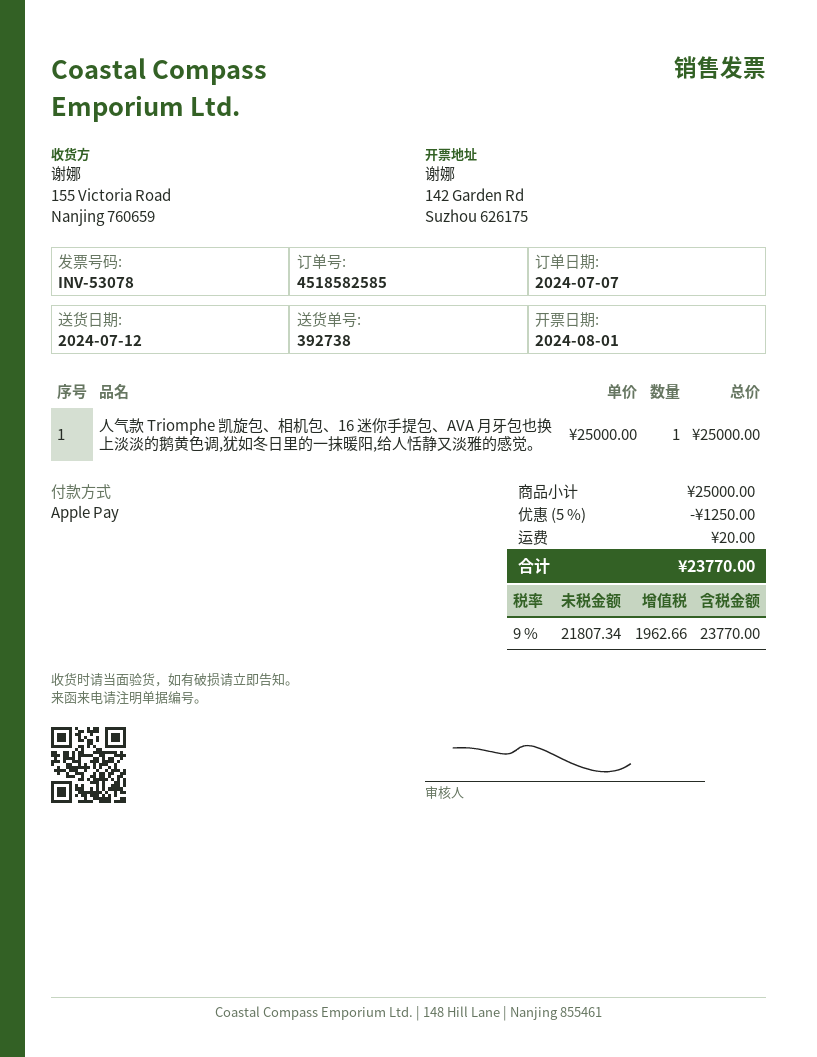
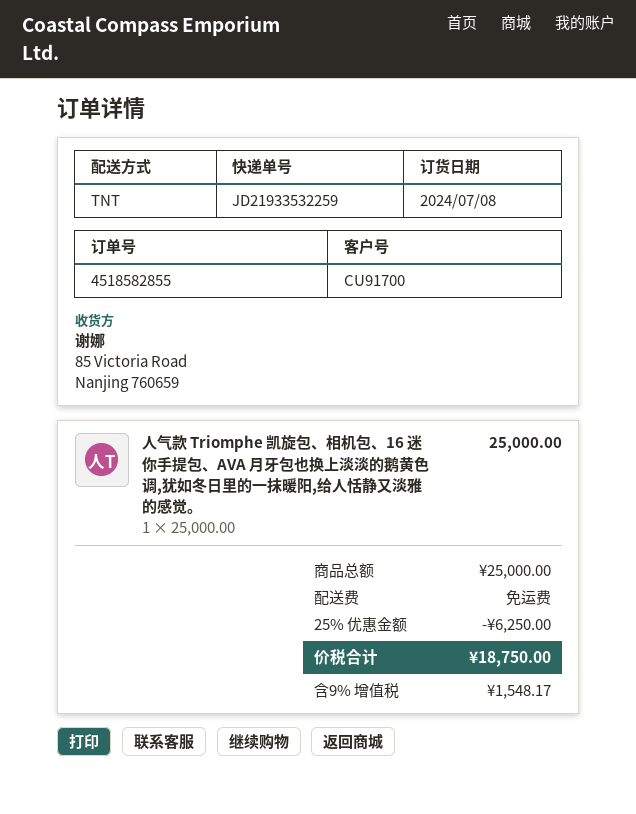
order number: 4518582585 -> 4518582855
order date: 2024-07-07 -> 2024-07-08
ship to: 155 Victoria Road, Nanjing 760659 -> 85 Victoria Road, Nanjing 760659
discount: 5% = 1250.00 -> 25% = 6250.00
shipping: 20.00 -> 0.00
tax: 9% = 1962.66 -> 9% = 1548.17
total: 23770.00 -> 18750.00

